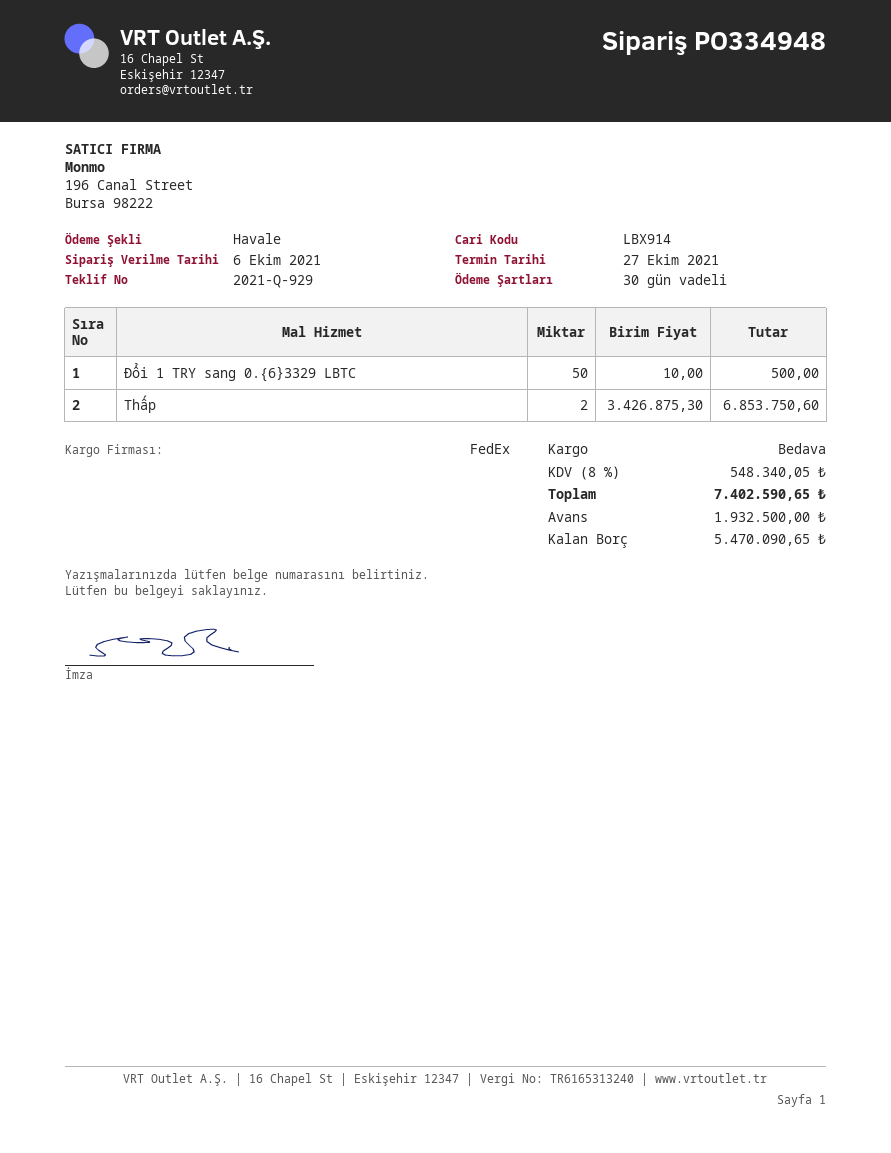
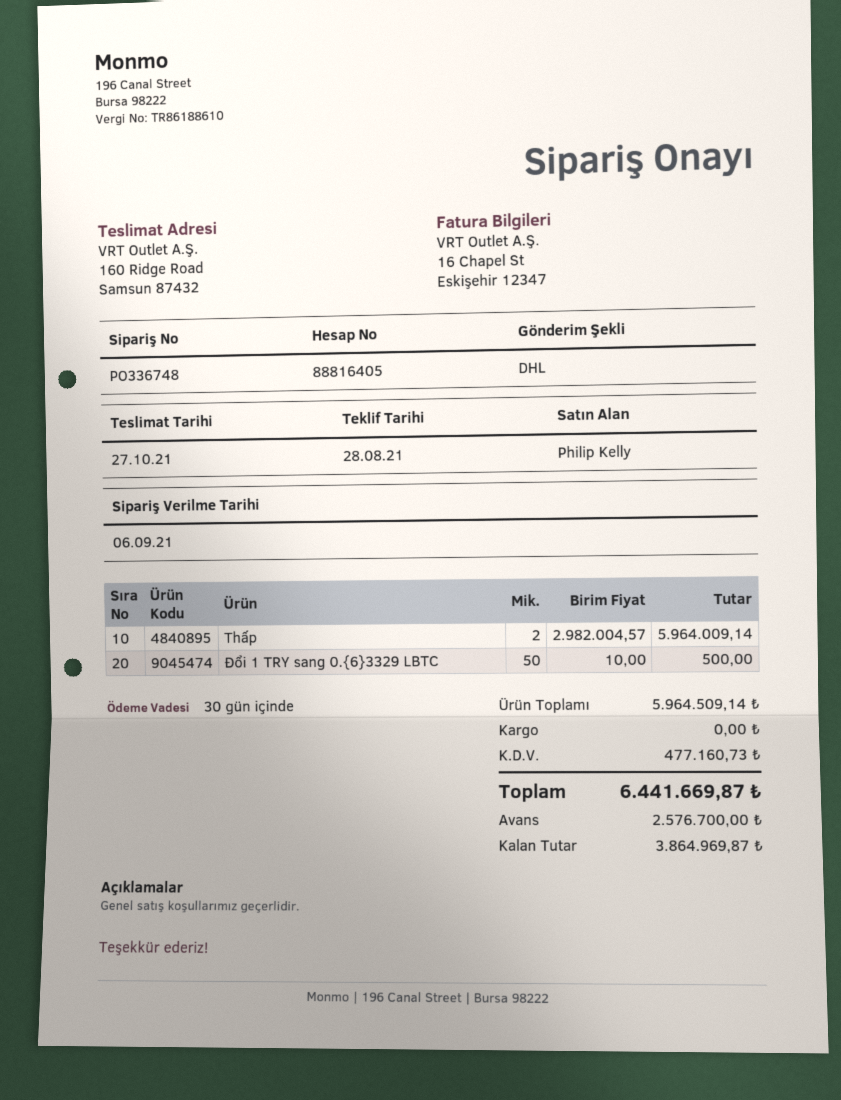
order number: PO334948 -> PO336748
order date: 2021-10-06 -> 2021-09-06
shipping method: FedEx -> DHL
Thấp: 2 x 3426875.30 = 6853750.60 -> 2 x 2982004.57 = 5964009.14
tax: 548340.05 -> 477160.73
total: 7402590.65 -> 6441669.87
deposit: 1932500.00 -> 2576700.00
balance: 5470090.65 -> 3864969.87

